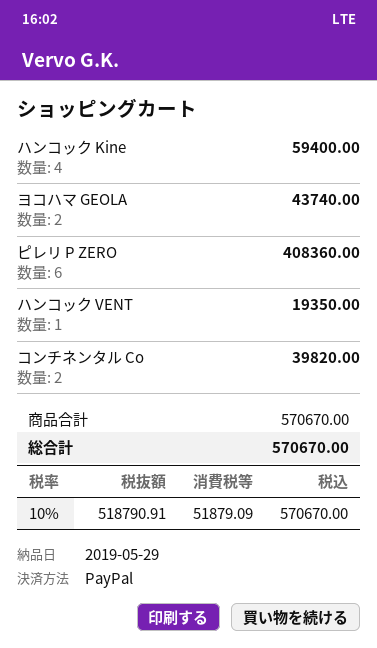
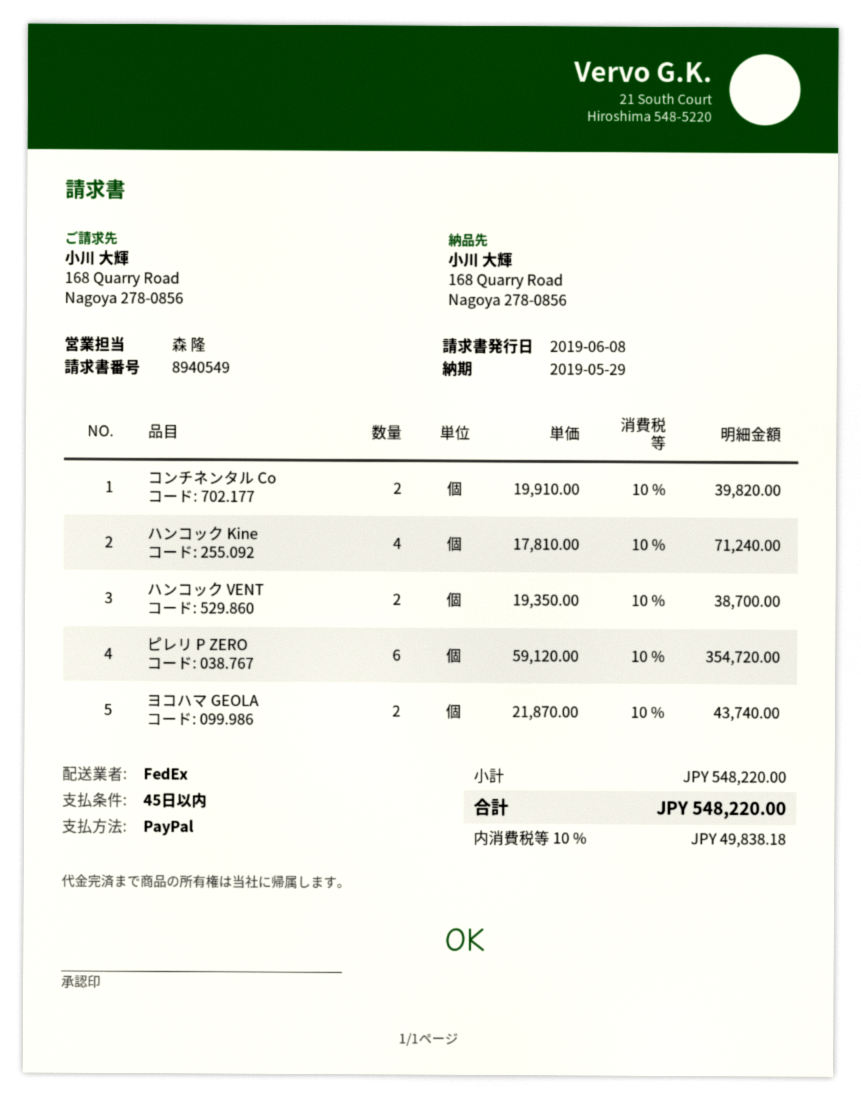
ハンコック Kine: 4 for 59400.00 -> 4 for 71240.00
ピレリ P ZERO: 6 for 408360.00 -> 6 for 354720.00
ハンコック VENT: 1 for 19350.00 -> 2 for 38700.00
subtotal: 570670.00 -> 548220.00
tax: 10% = 51879.09 -> 10% = 49838.18
total: 570670.00 -> 548220.00

